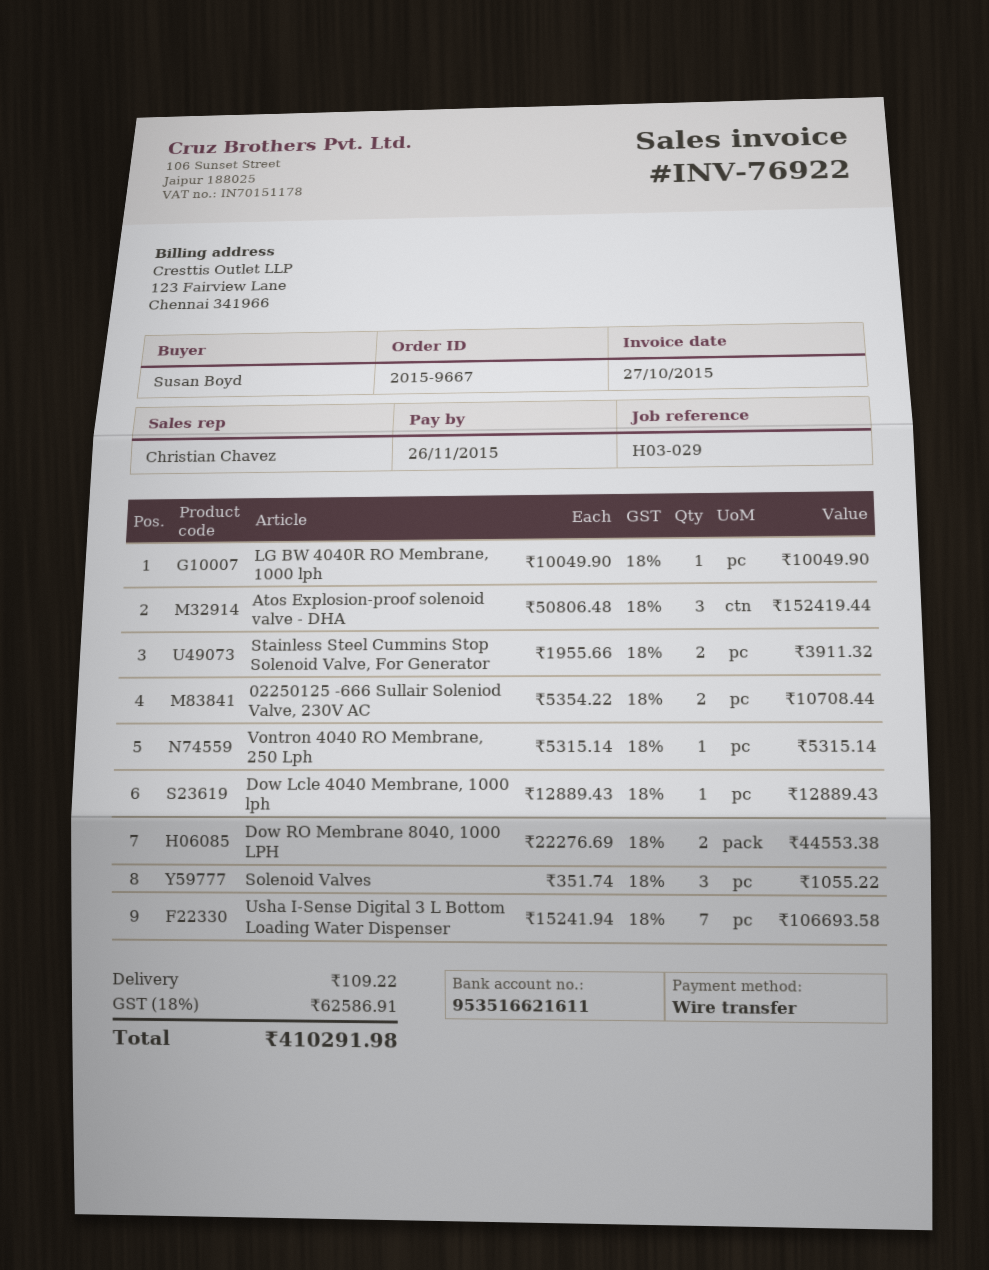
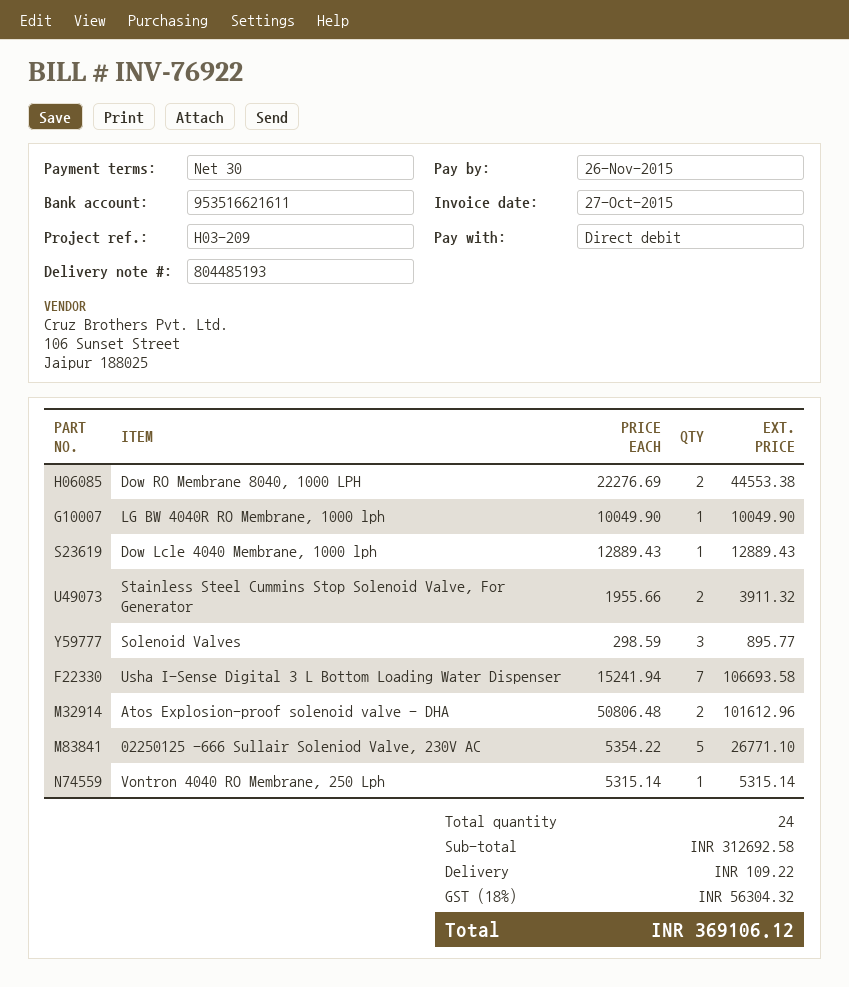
reference: H03-029 -> H03-209
payment method: bank transfer -> direct debit
Atos Explosion-proof solenoid valve - DHA: 3 x 50806.48 = 152419.44 -> 2 x 50806.48 = 101612.96
02250125 -666 Sullair Soleniod Valve, 230V AC: 2 x 5354.22 = 10708.44 -> 5 x 5354.22 = 26771.10
Solenoid Valves: 3 x 351.74 = 1055.22 -> 3 x 298.59 = 895.77
tax: 18% = 62586.91 -> 18% = 56304.32
total: 410291.98 -> 369106.12

